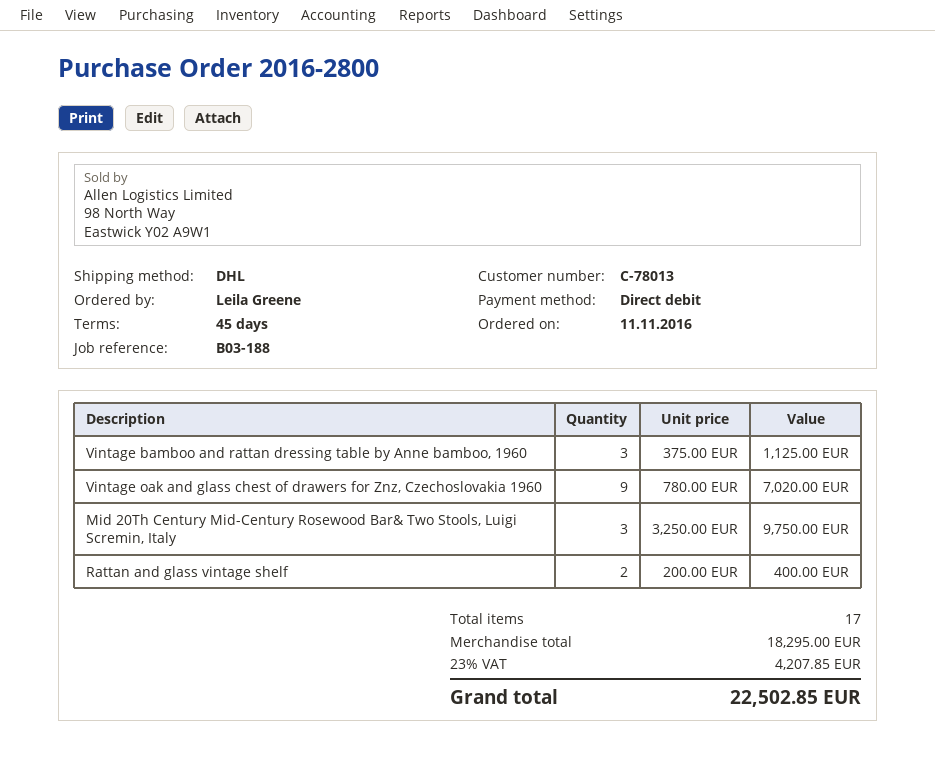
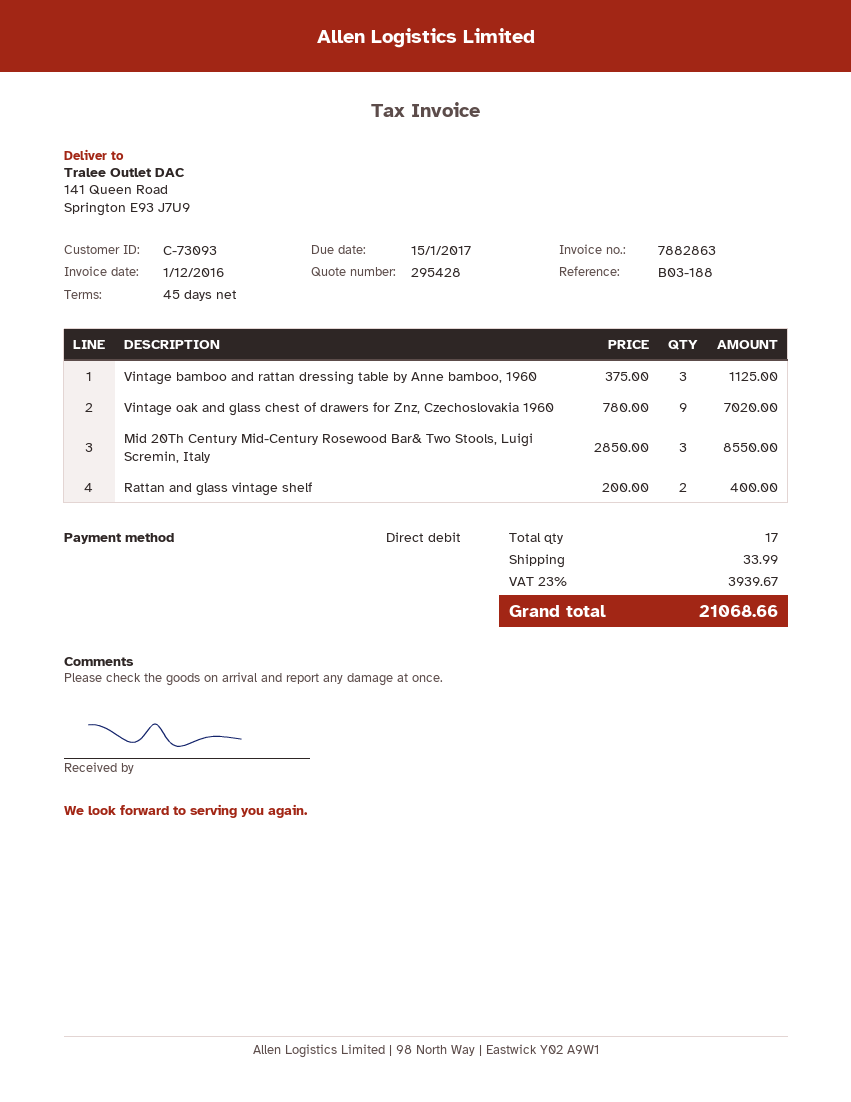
customer number: C-78013 -> C-73093
Mid 20Th Century Mid-Century Rosewood Bar& Two Stools, Luigi Scremin, Italy: 3 x 3250.00 = 9750.00 -> 3 x 2850.00 = 8550.00
shipping: none -> 33.99
tax: 23% = 4207.85 -> 23% = 3939.67
total: 22502.85 -> 21068.66

